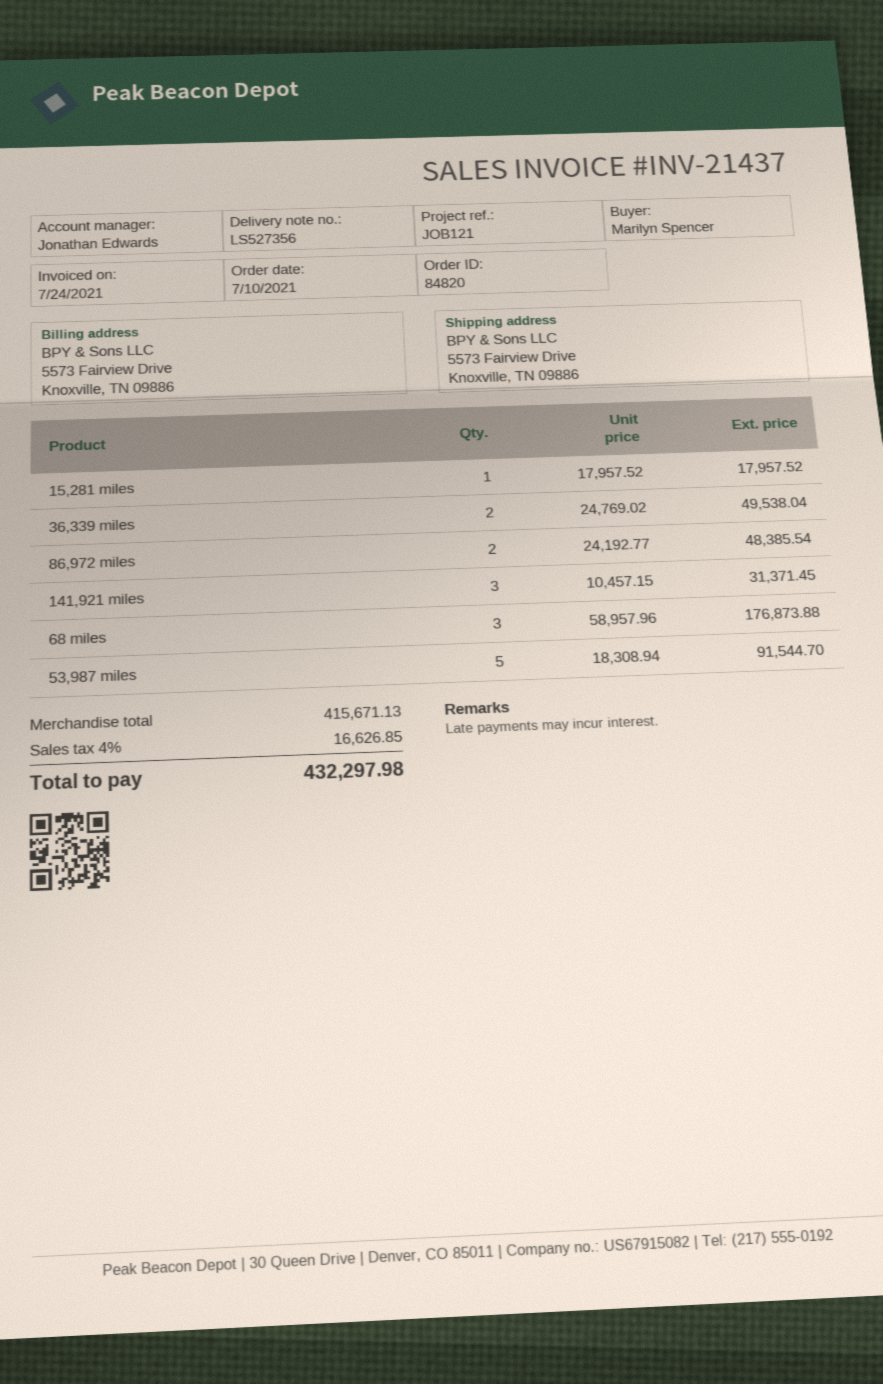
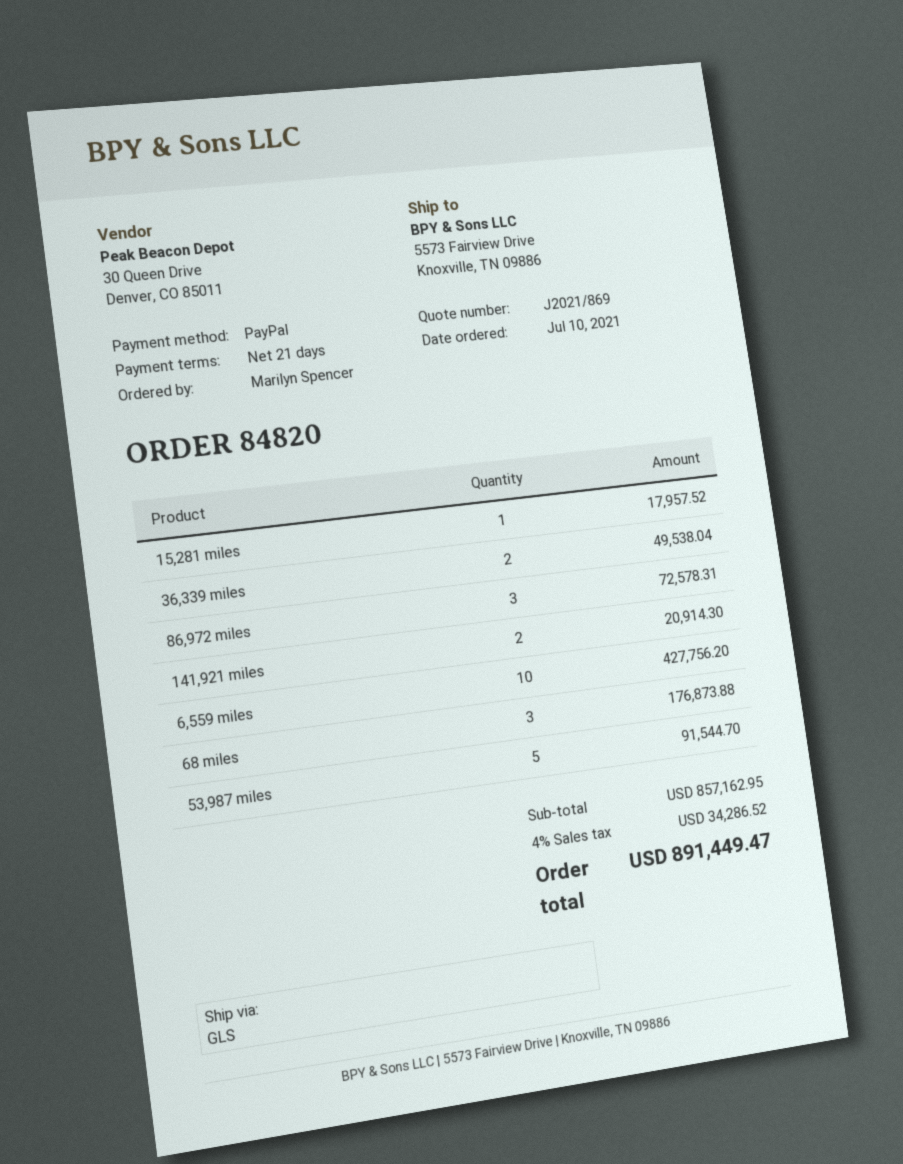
86,972 miles: 2 for 48385.54 -> 3 for 72578.31
141,921 miles: 3 for 31371.45 -> 2 for 20914.30
6,559 miles: none -> 10 for 427756.20
subtotal: 415671.13 -> 857162.95
tax: 4% = 16626.85 -> 4% = 34286.52
total: 432297.98 -> 891449.47

